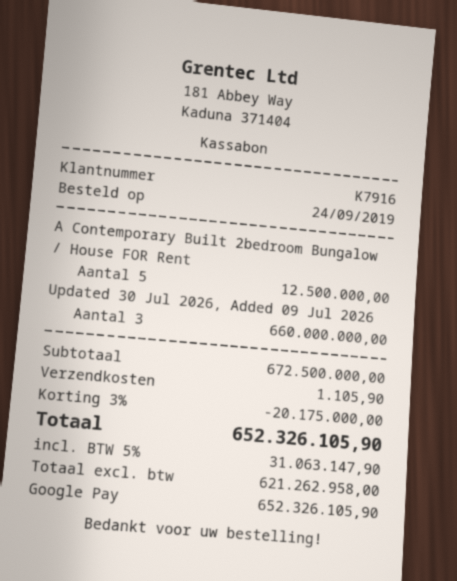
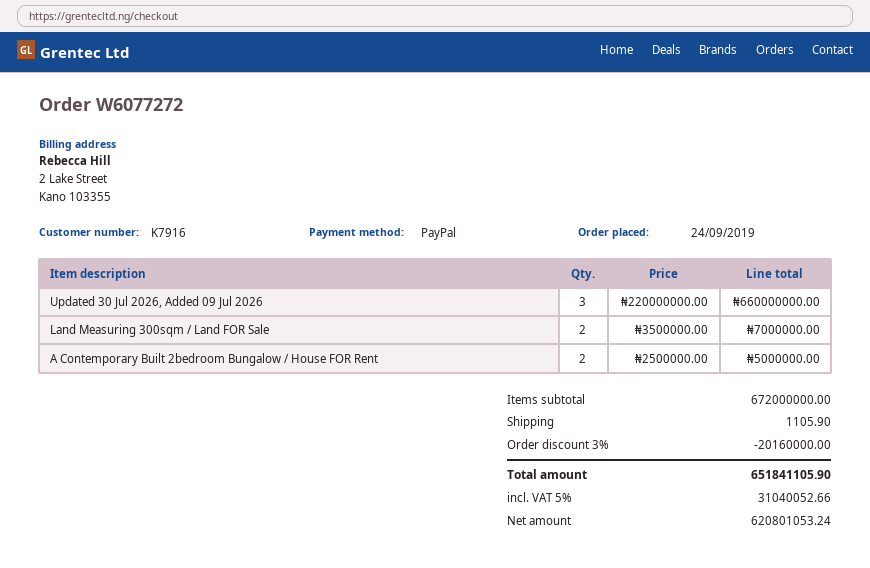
payment method: Google Pay -> PayPal
A Contemporary Built 2bedroom Bungalow / House FOR Rent: 5 for 12500000.00 -> 2 for 5000000.00
Land Measuring 300sqm / Land FOR Sale: none -> 2 for 7000000.00
subtotal: 672500000.00 -> 672000000.00
discount: 3% = 20175000.00 -> 3% = 20160000.00
net: 621262958.00 -> 620801053.24
tax: 5% = 31063147.90 -> 5% = 31040052.66
total: 652326105.90 -> 651841105.90

